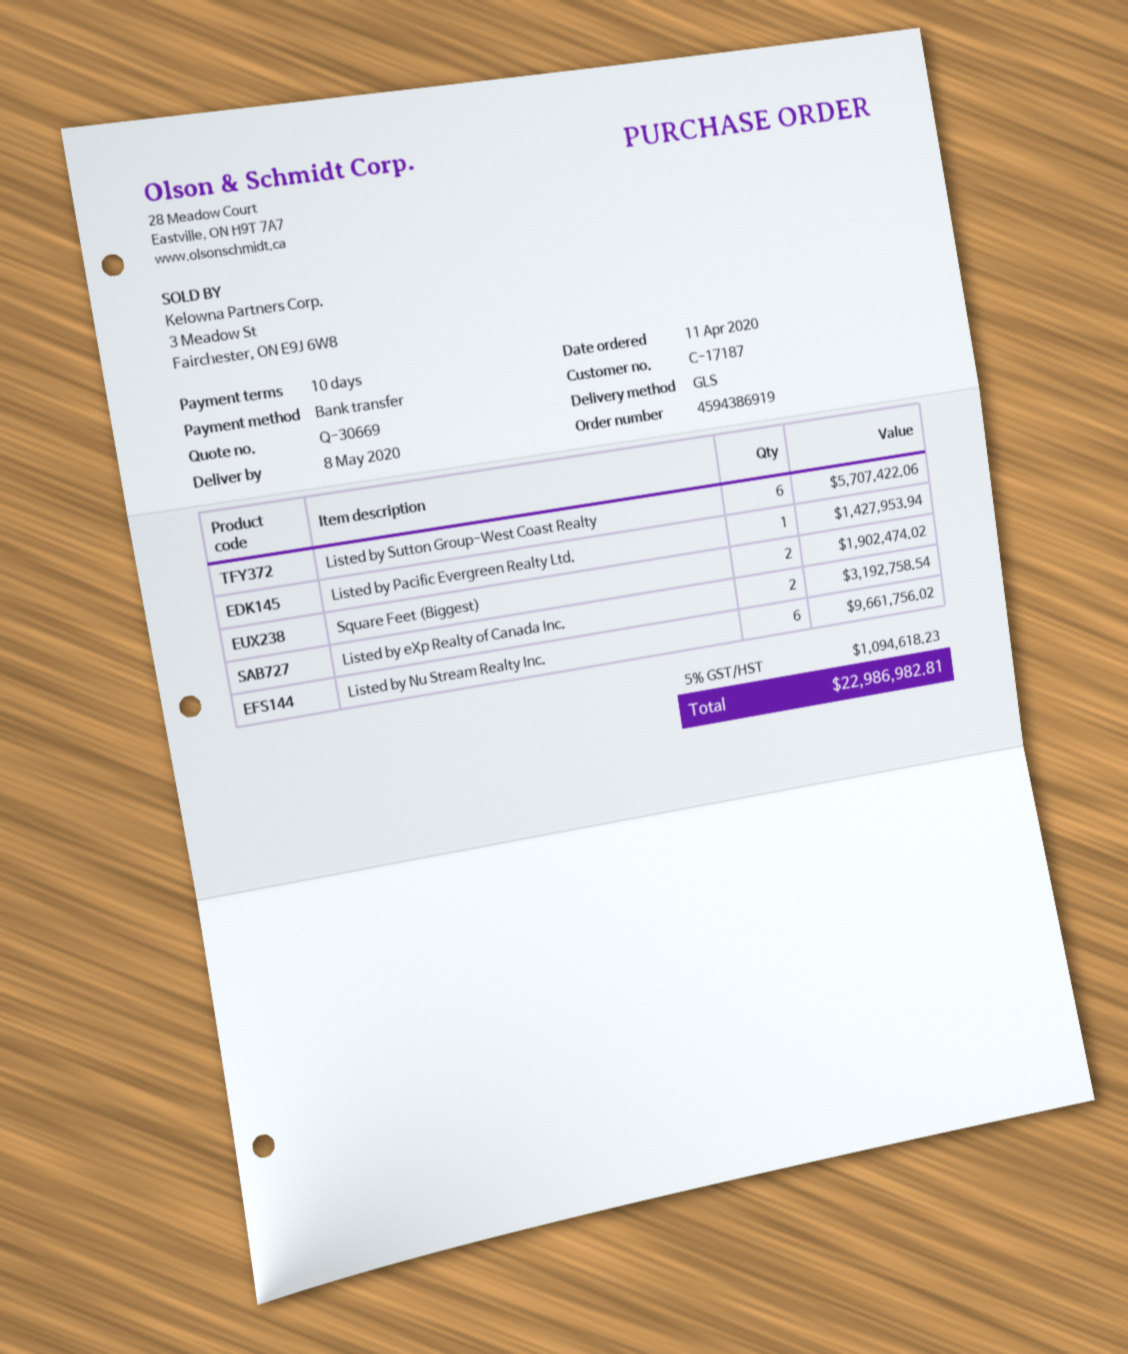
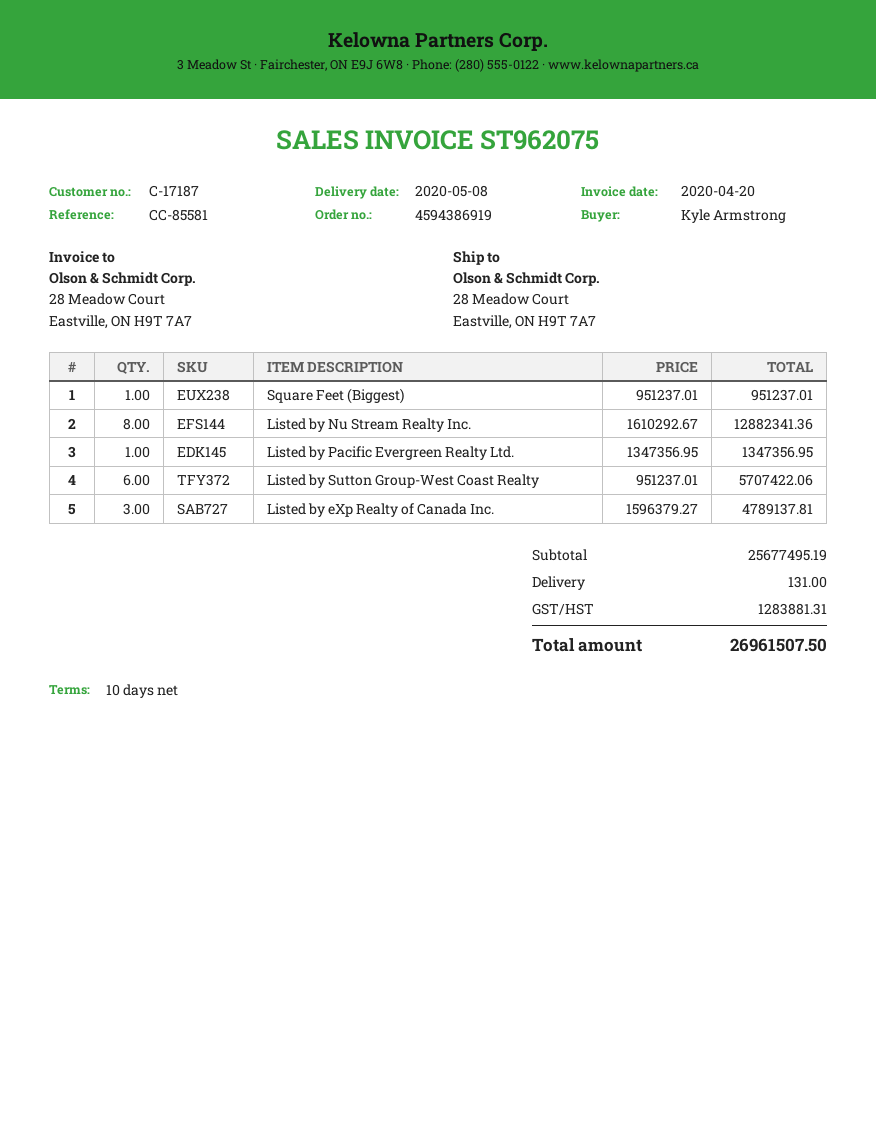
Listed by Pacific Evergreen Realty Ltd.: 1 for 1427953.94 -> 1 for 1347356.95
Square Feet (Biggest): 2 for 1902474.02 -> 1 for 951237.01
Listed by eXp Realty of Canada Inc.: 2 for 3192758.54 -> 3 for 4789137.81
Listed by Nu Stream Realty Inc.: 6 for 9661756.02 -> 8 for 12882341.36
shipping: none -> 131.00
tax: 1094618.23 -> 1283881.31
total: 22986982.81 -> 26961507.50

